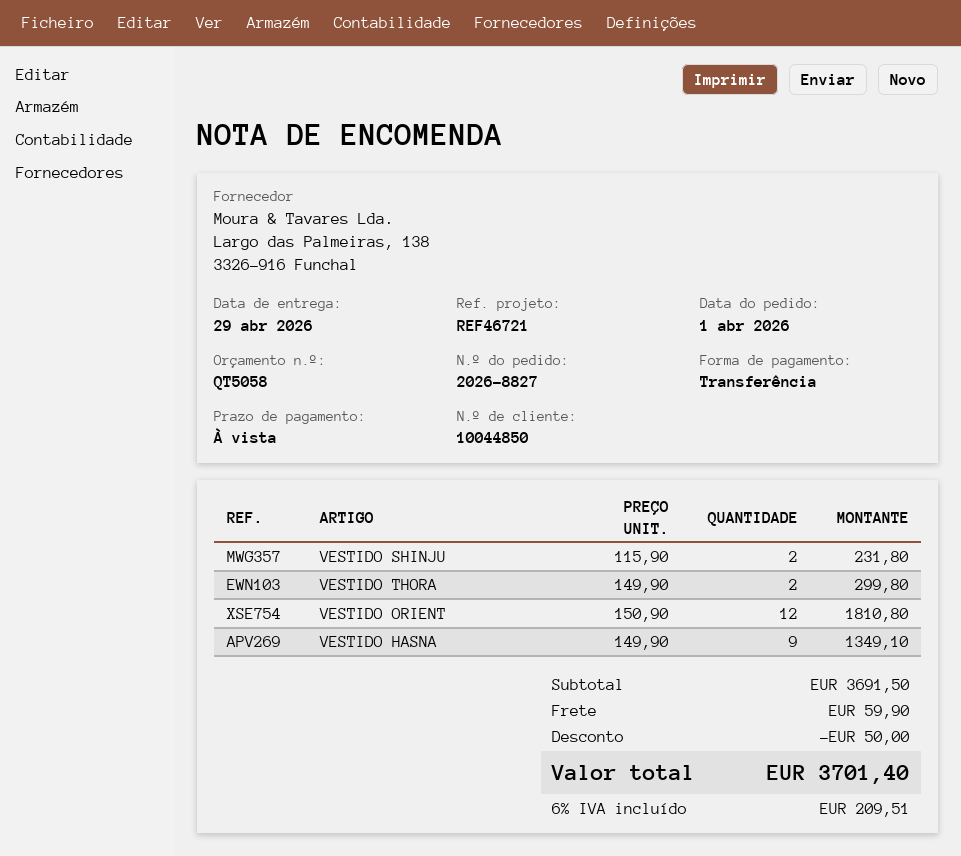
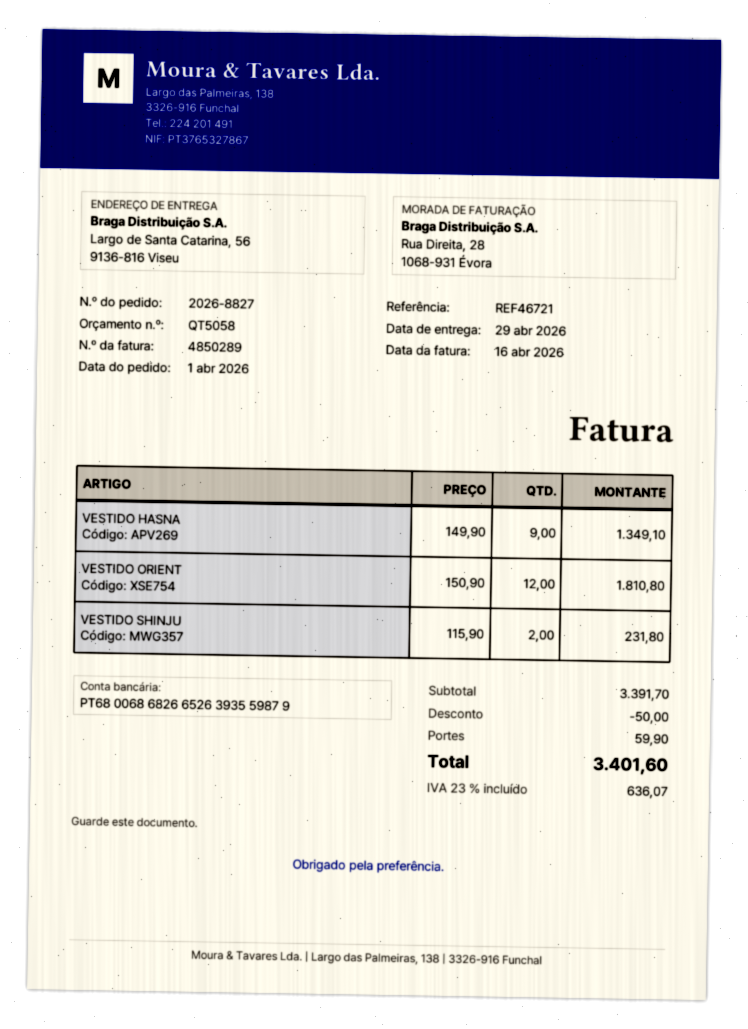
VESTIDO THORA: 2 x 149.90 = 299.80 -> none
subtotal: 3691.50 -> 3391.70
tax: 6% = 209.51 -> 23% = 636.07
total: 3701.40 -> 3401.60

